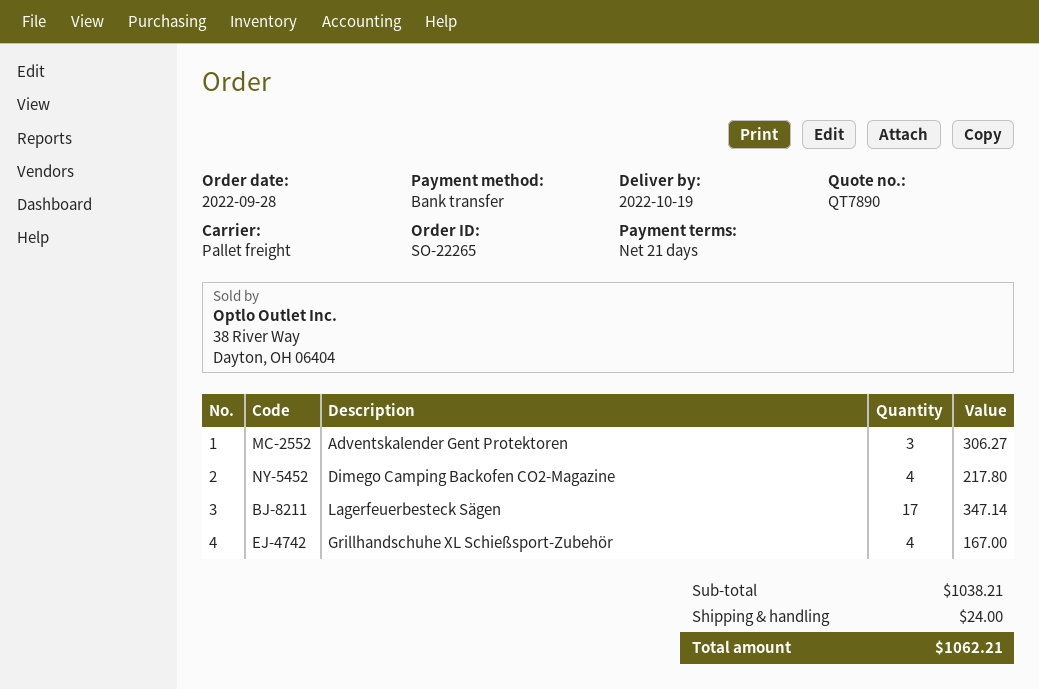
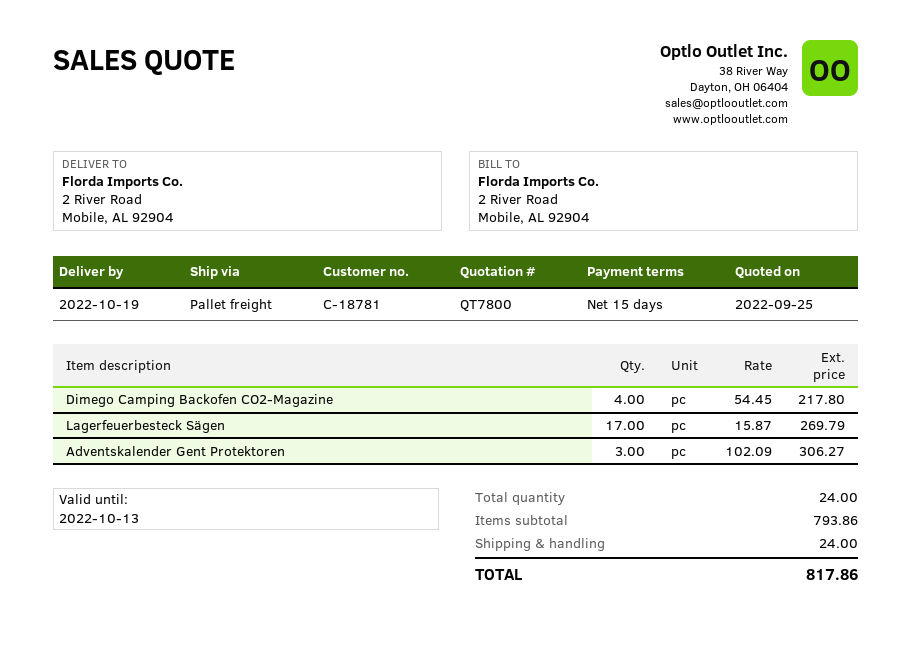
quote number: QT7890 -> QT7800
payment terms: 21 days -> 15 days
Lagerfeuerbesteck Sägen: 17 for 347.14 -> 17 for 269.79
Grillhandschuhe XL Schießsport-Zubehör: 4 for 167.00 -> none
subtotal: 1038.21 -> 793.86
total: 1062.21 -> 817.86

